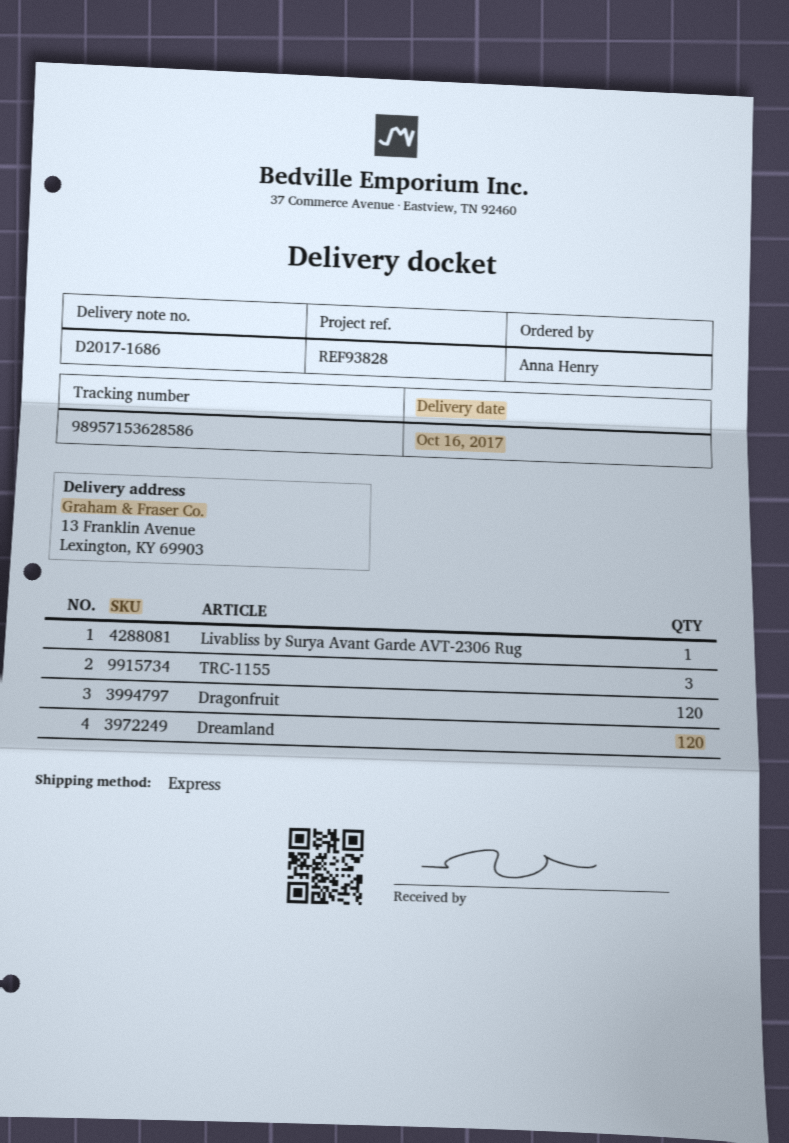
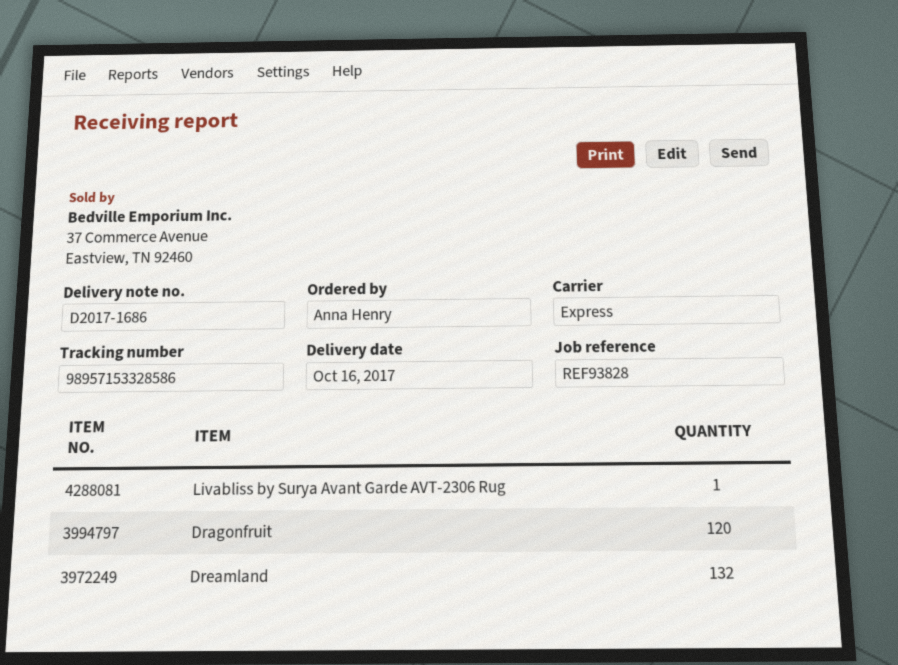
tracking number: 98957153628586 -> 98957153328586
TRC-1155: 3 -> none
Dreamland: 120 -> 132

